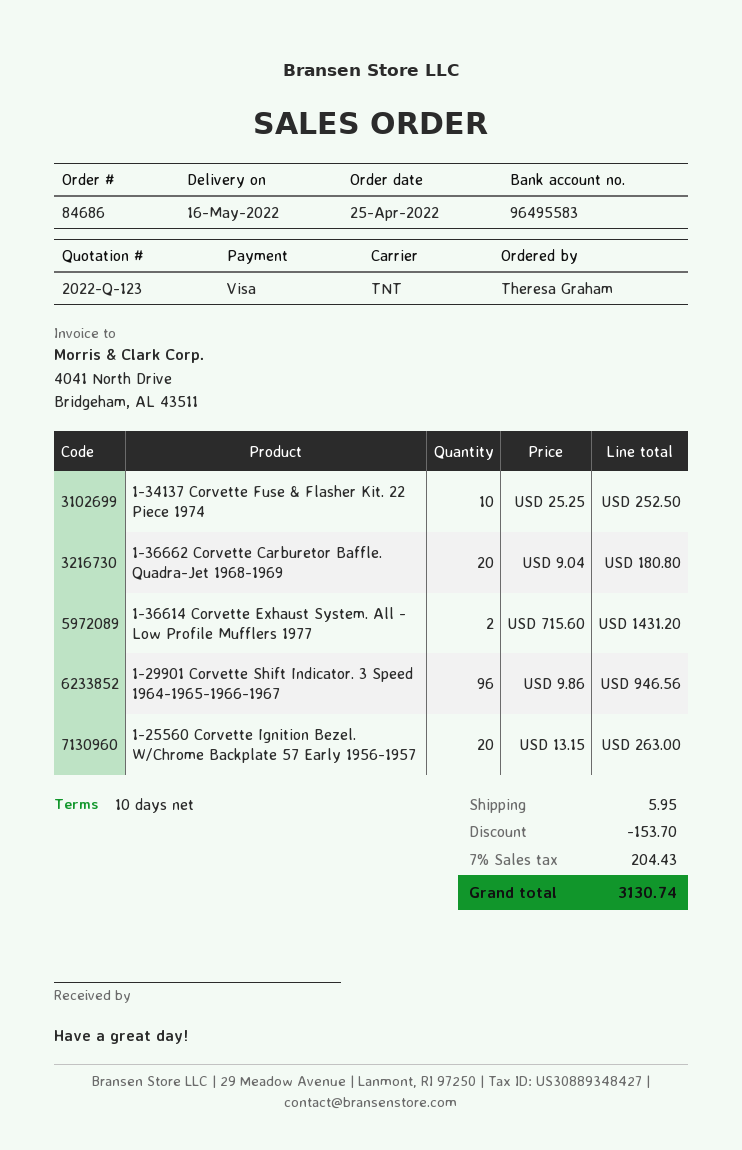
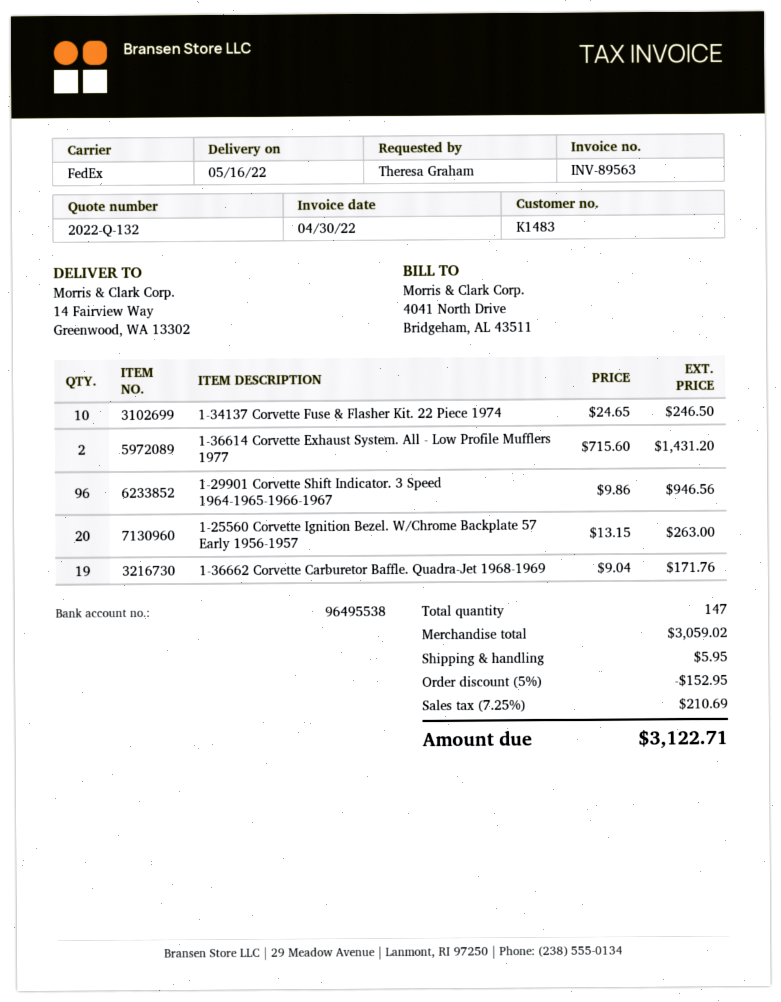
quote number: 2022-Q-123 -> 2022-Q-132
bank account: 96495583 -> 96495538
shipping method: TNT -> FedEx
1-34137 Corvette Fuse & Flasher Kit. 22 Piece 1974: 10 x 25.25 = 252.50 -> 10 x 24.65 = 246.50
1-36662 Corvette Carburetor Baffle. Quadra-Jet 1968-1969: 20 x 9.04 = 180.80 -> 19 x 9.04 = 171.76
discount: 153.70 -> 152.95
tax: 7% = 204.43 -> 7.25% = 210.69
total: 3130.74 -> 3122.71

